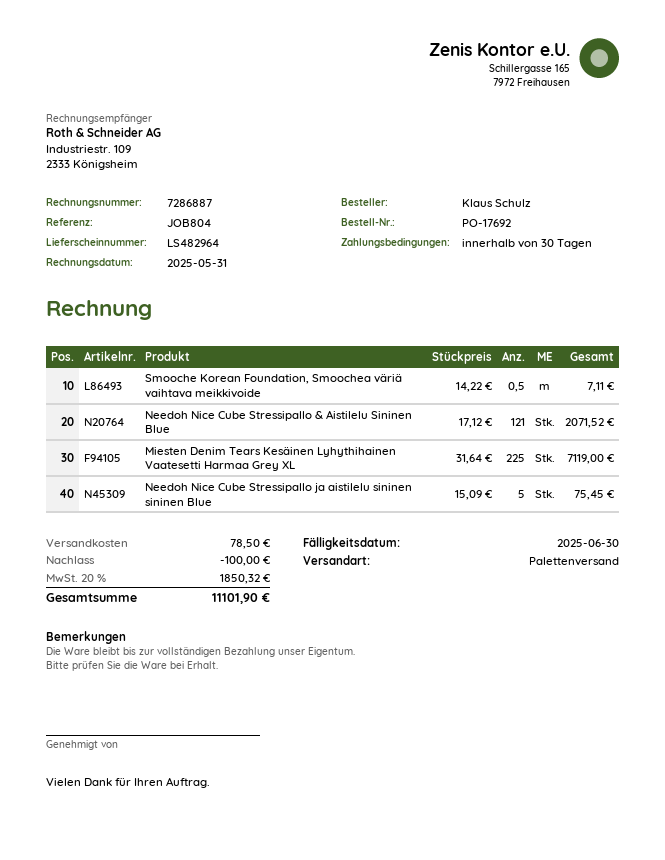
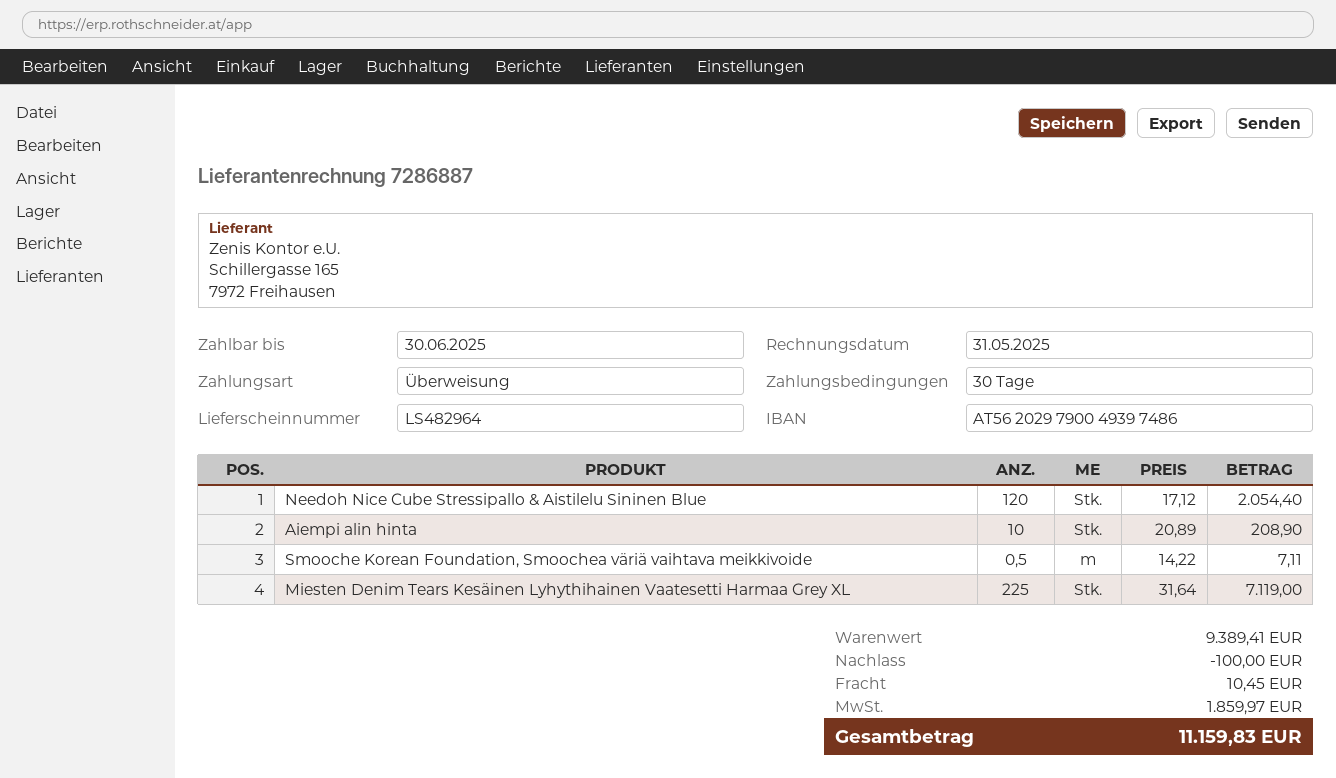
Needoh Nice Cube Stressipallo & Aistilelu Sininen Blue: 121 x 17.12 = 2071.52 -> 120 x 17.12 = 2054.40
Needoh Nice Cube Stressipallo ja aistilelu sininen sininen Blue: 5 x 15.09 = 75.45 -> none
Aiempi alin hinta: none -> 10 x 20.89 = 208.90
shipping: 78.50 -> 10.45
tax: 1850.32 -> 1859.97
total: 11101.90 -> 11159.83

